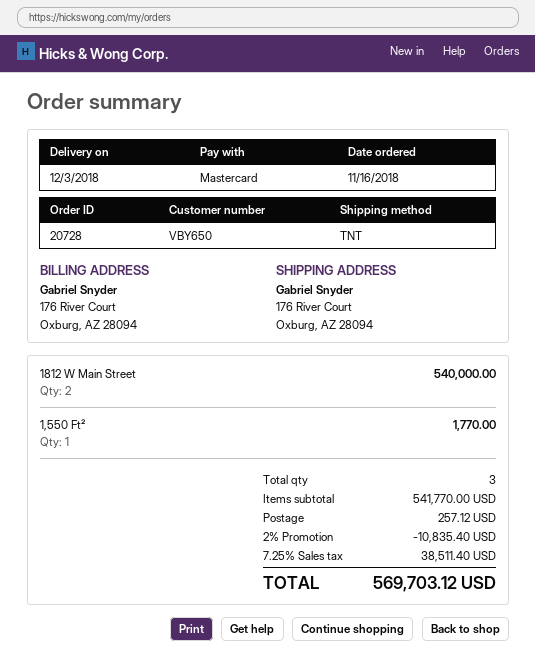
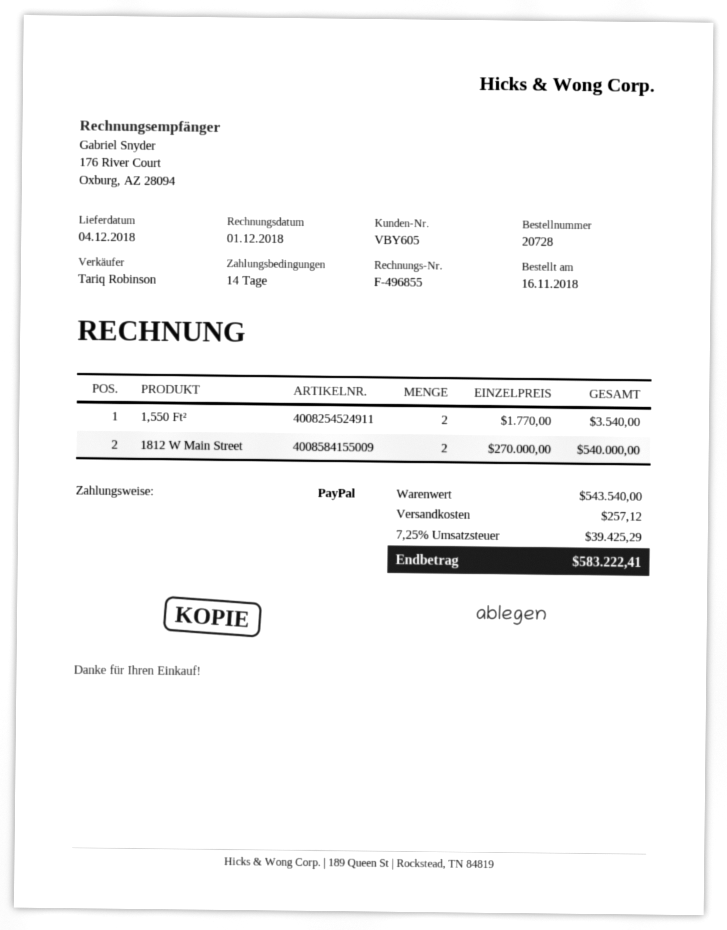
delivery date: 2018-12-03 -> 2018-12-04
customer number: VBY650 -> VBY605
payment method: Mastercard -> PayPal
1,550 Ft²: 1 for 1770.00 -> 2 for 3540.00
subtotal: 541770.00 -> 543540.00
discount: 2% = 10835.40 -> none
tax: 7.25% = 38511.40 -> 7.25% = 39425.29
total: 569703.12 -> 583222.41

